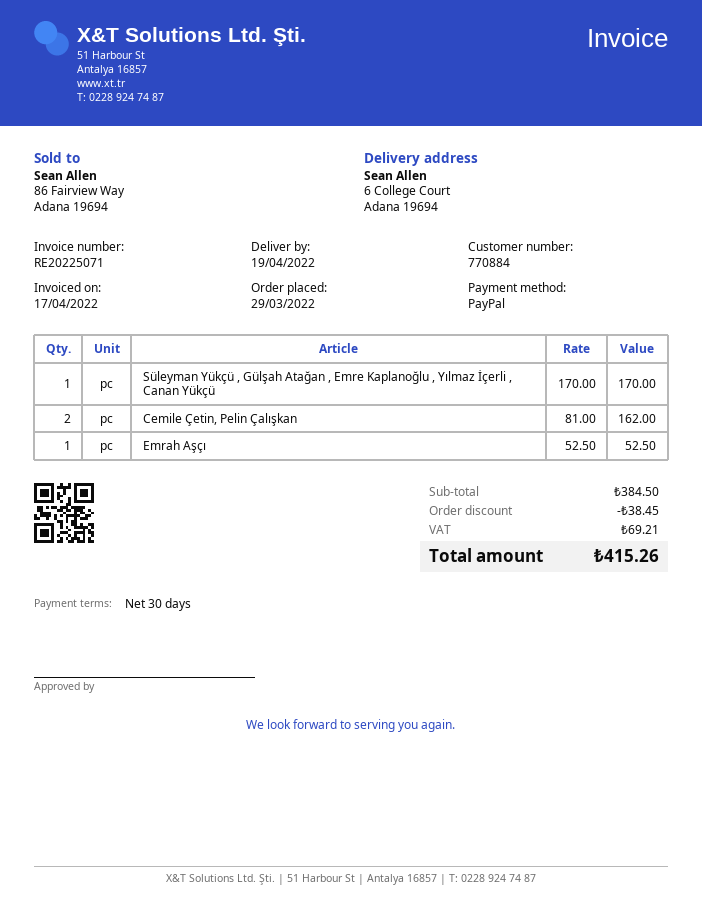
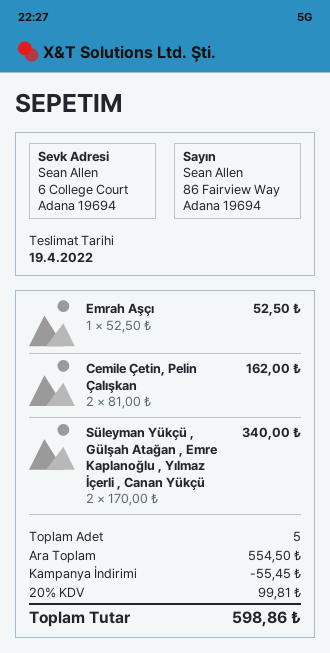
Süleyman Yükçü , Gülşah Atağan , Emre Kaplanoğlu , Yılmaz İçerli , Canan Yükçü: 1 x 170.00 = 170.00 -> 2 x 170.00 = 340.00
subtotal: 384.50 -> 554.50
discount: 38.45 -> 55.45
tax: 69.21 -> 99.81
total: 415.26 -> 598.86

